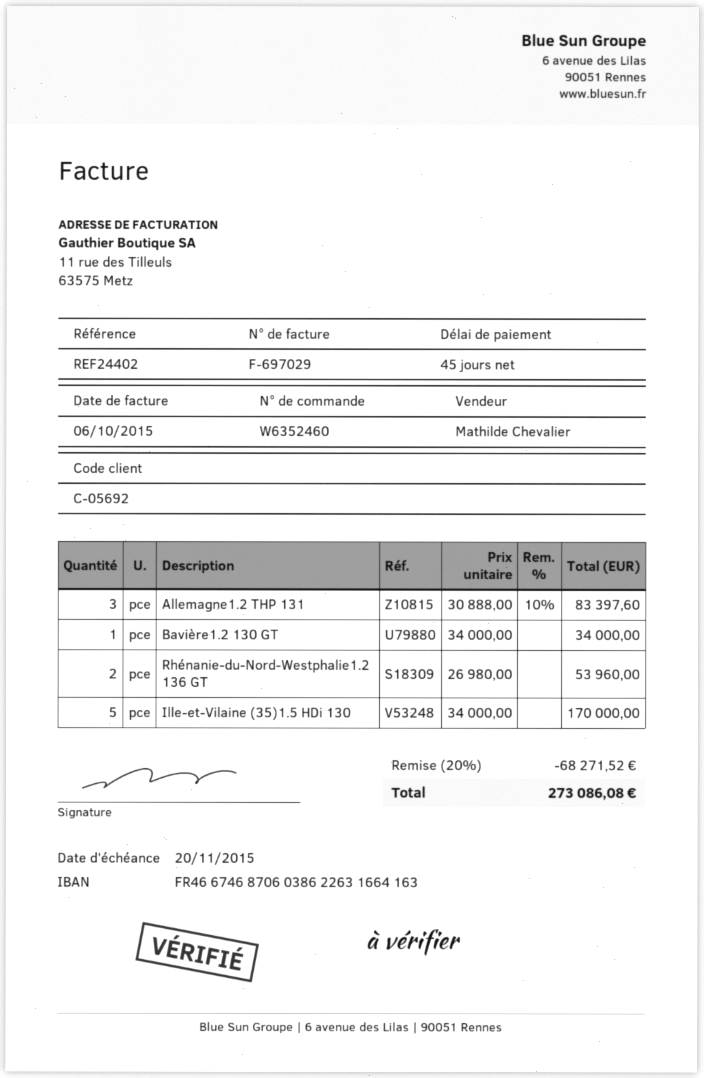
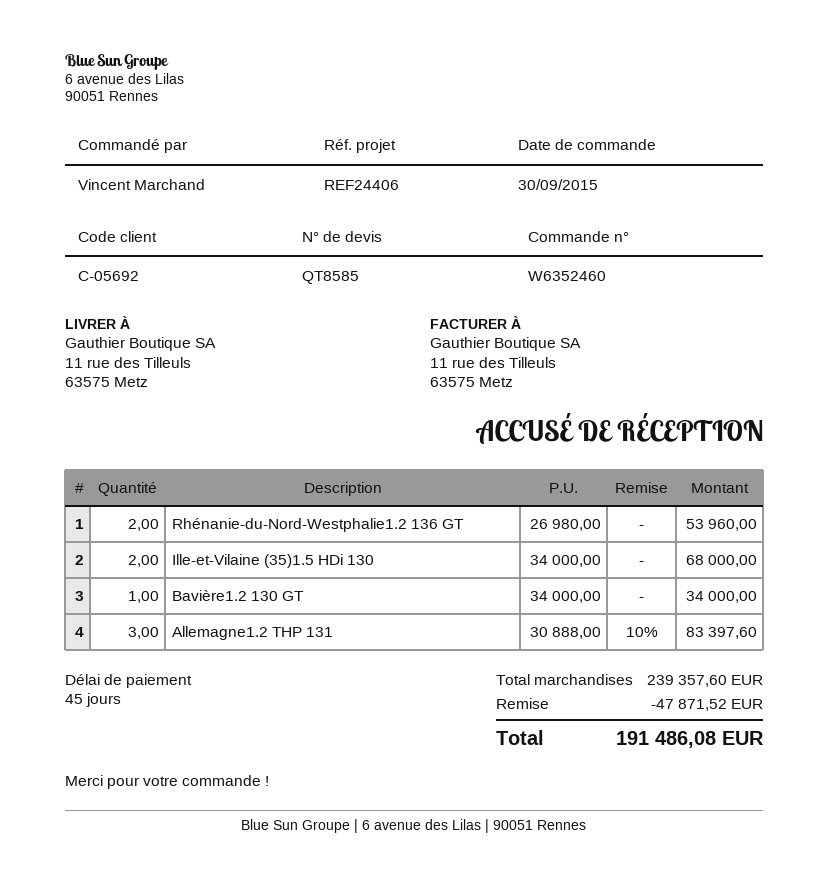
reference: REF24402 -> REF24406
Ille-et-Vilaine (35)1.5 HDi 130: 5 x 34000.00 = 170000.00 -> 2 x 34000.00 = 68000.00
discount: 68271.52 -> 47871.52
total: 273086.08 -> 191486.08

